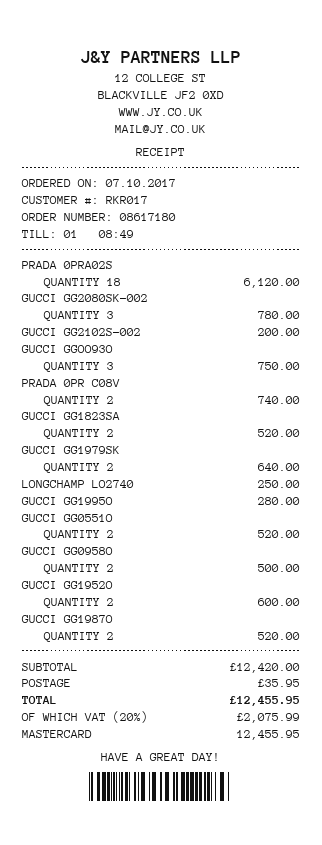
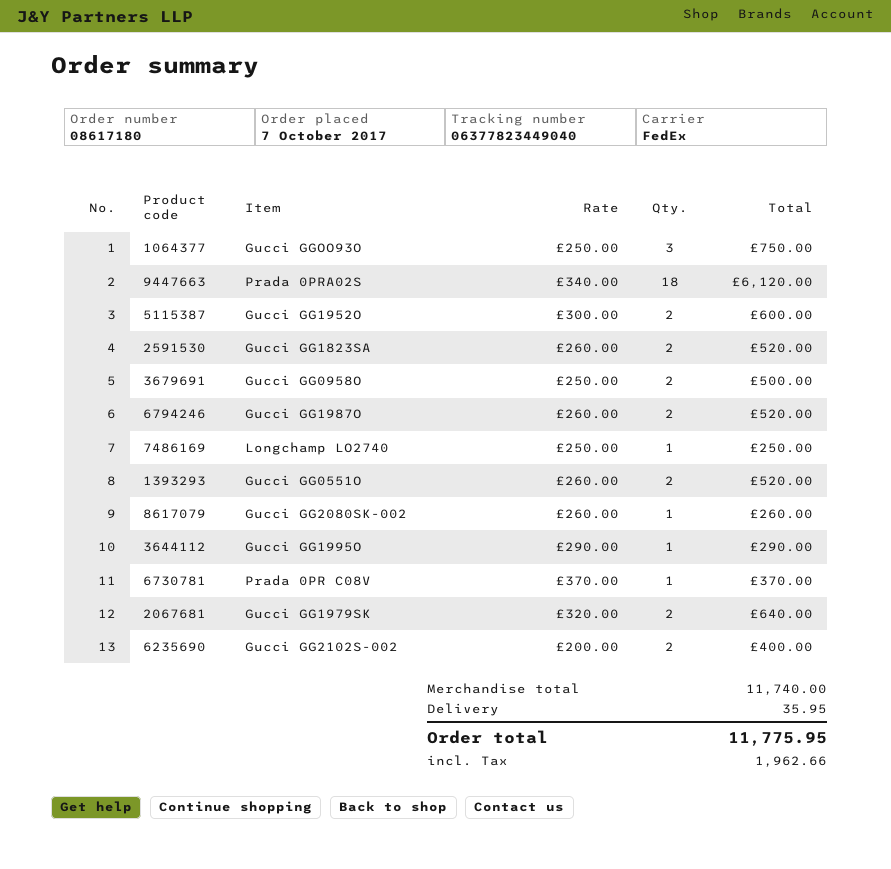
GUCCI GG2080SK-002: 3 for 780.00 -> 1 for 260.00
GUCCI GG2102S-002: 1 for 200.00 -> 2 for 400.00
PRADA 0PR C08V: 2 for 740.00 -> 1 for 370.00
GUCCI GG1995O: 1 for 280.00 -> 1 for 290.00
subtotal: 12420.00 -> 11740.00
tax: 2075.99 -> 1962.66
total: 12455.95 -> 11775.95

